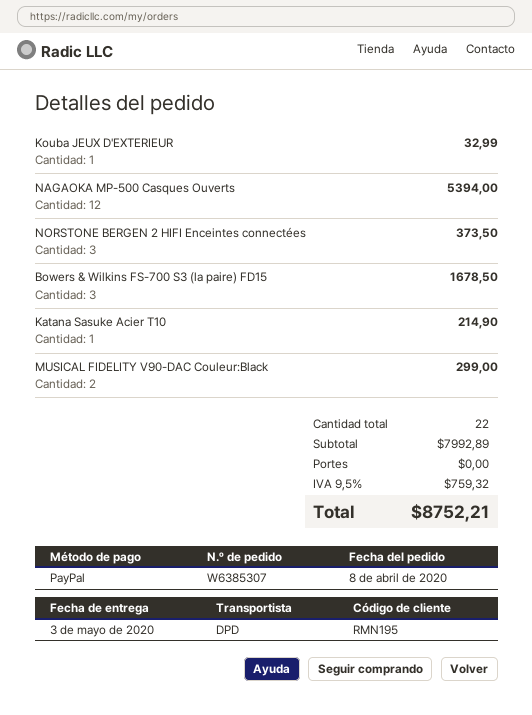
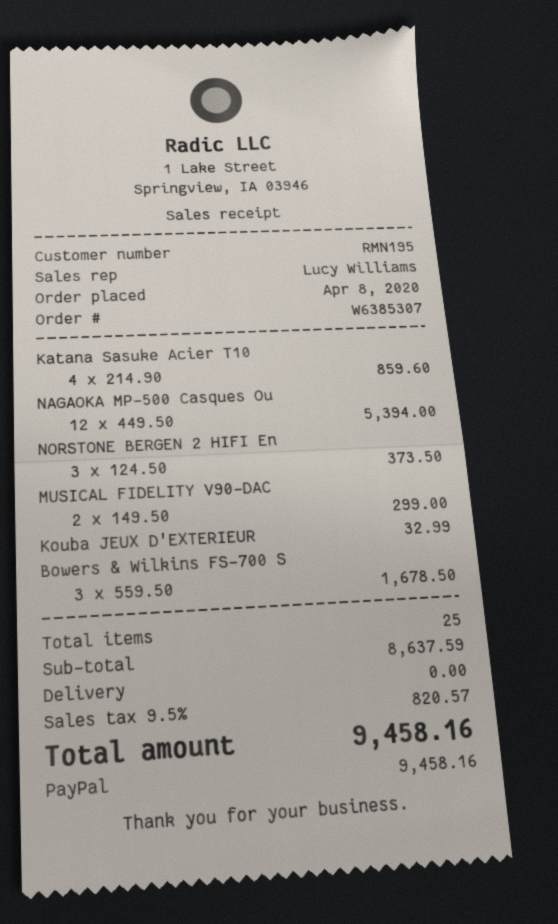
Katana Sasuke Acier T10: 1 for 214.90 -> 4 for 859.60
total quantity: 22 -> 25
subtotal: 7992.89 -> 8637.59
tax: 9.5% = 759.32 -> 9.5% = 820.57
total: 8752.21 -> 9458.16

